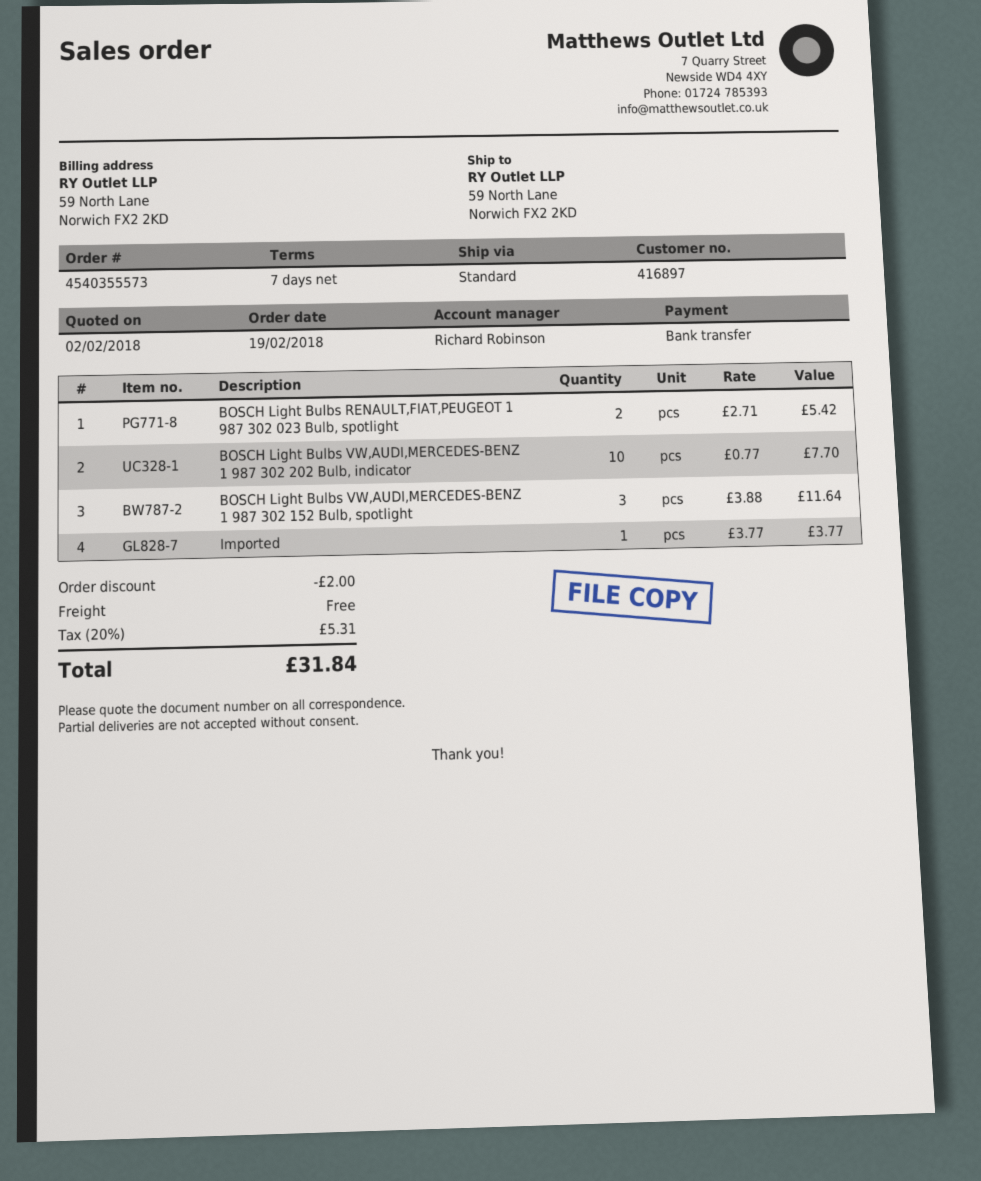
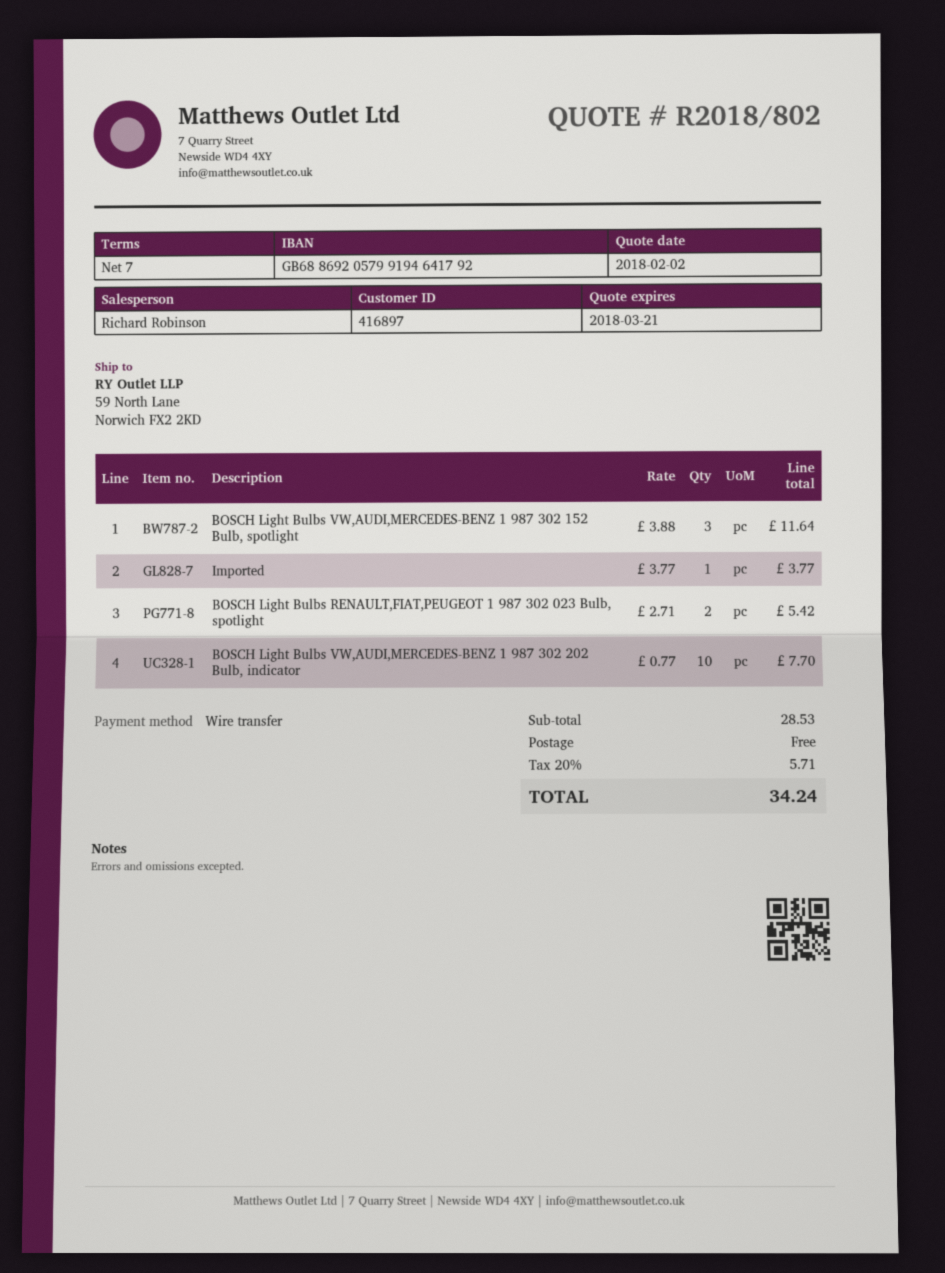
discount: 2.00 -> none
tax: 20% = 5.31 -> 20% = 5.71
total: 31.84 -> 34.24

